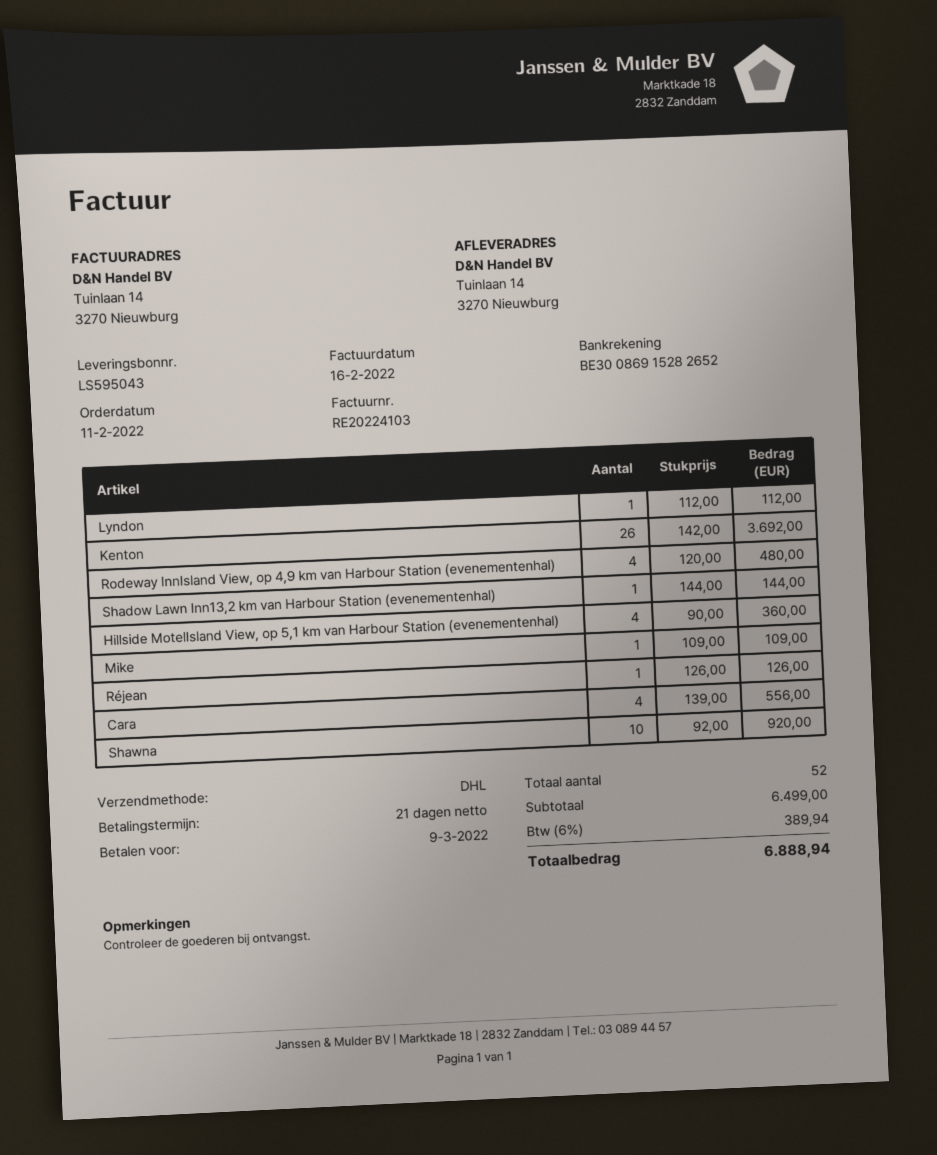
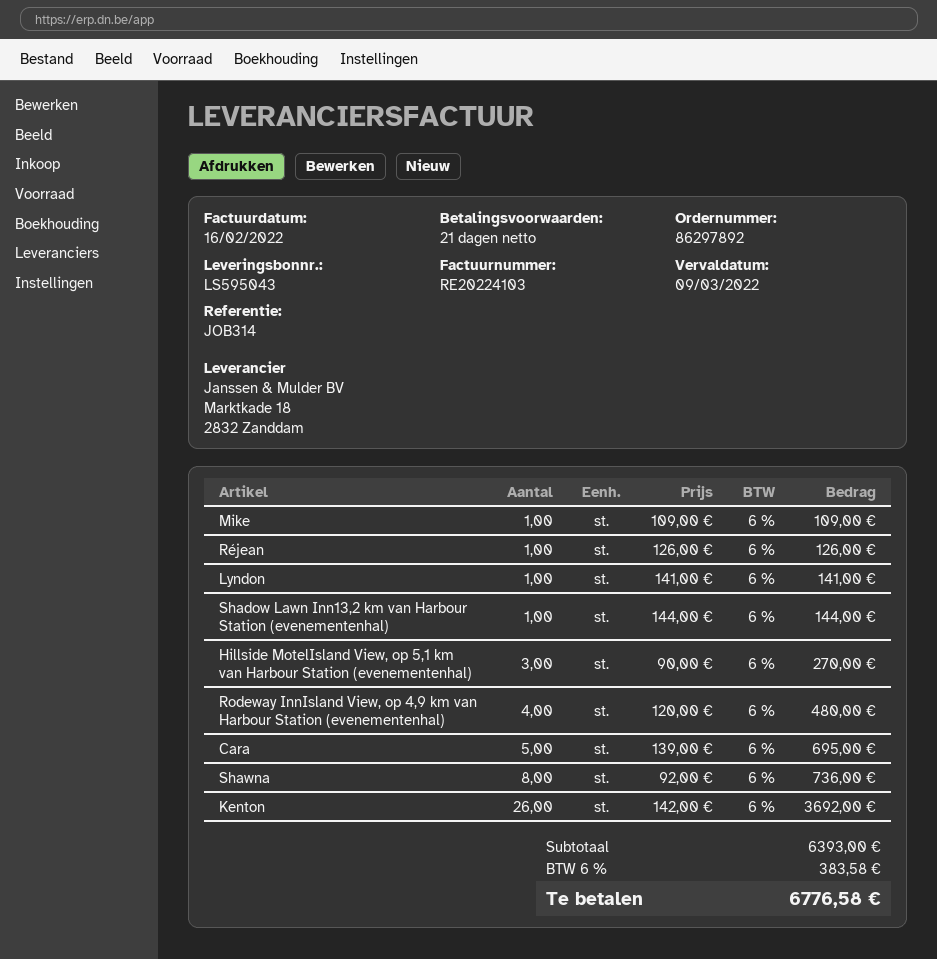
Lyndon: 1 x 112.00 = 112.00 -> 1 x 141.00 = 141.00
Hillside MotelIsland View, op 5,1 km van Harbour Station (evenementenhal): 4 x 90.00 = 360.00 -> 3 x 90.00 = 270.00
Cara: 4 x 139.00 = 556.00 -> 5 x 139.00 = 695.00
Shawna: 10 x 92.00 = 920.00 -> 8 x 92.00 = 736.00
subtotal: 6499.00 -> 6393.00
tax: 6% = 389.94 -> 6% = 383.58
total: 6888.94 -> 6776.58

